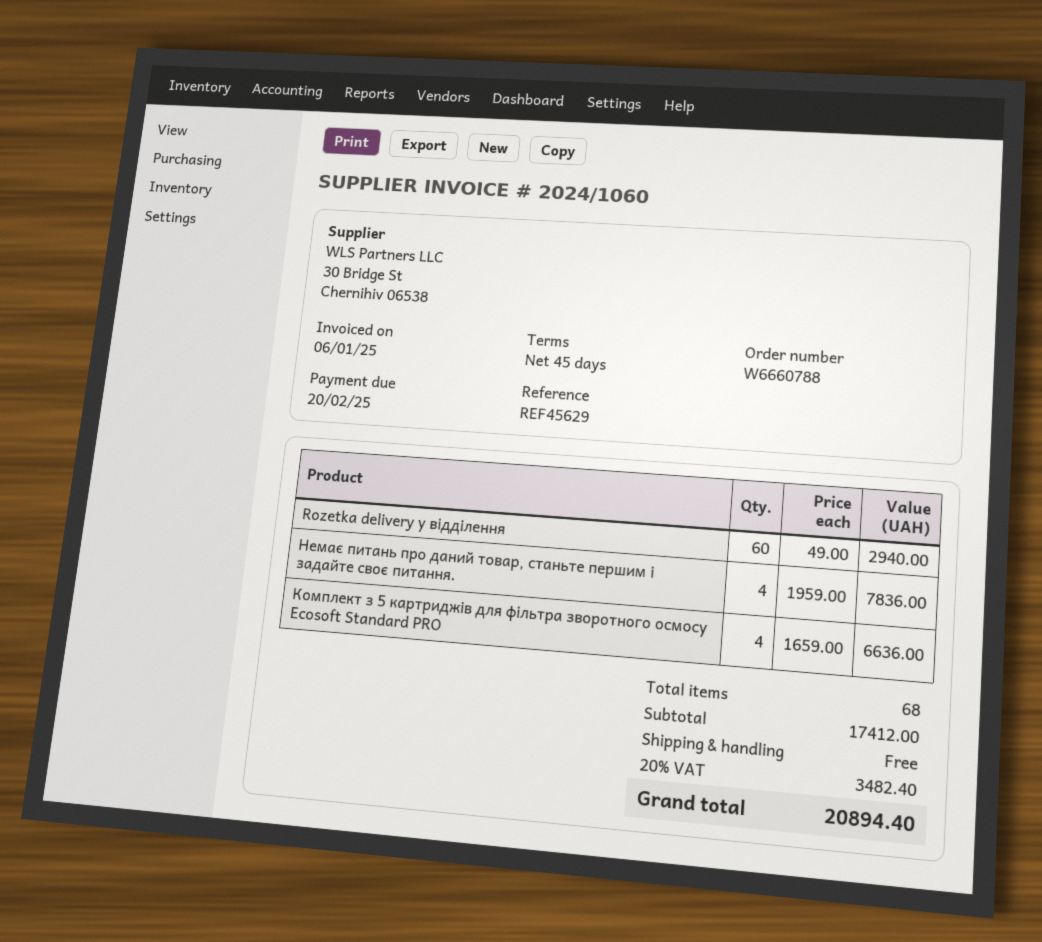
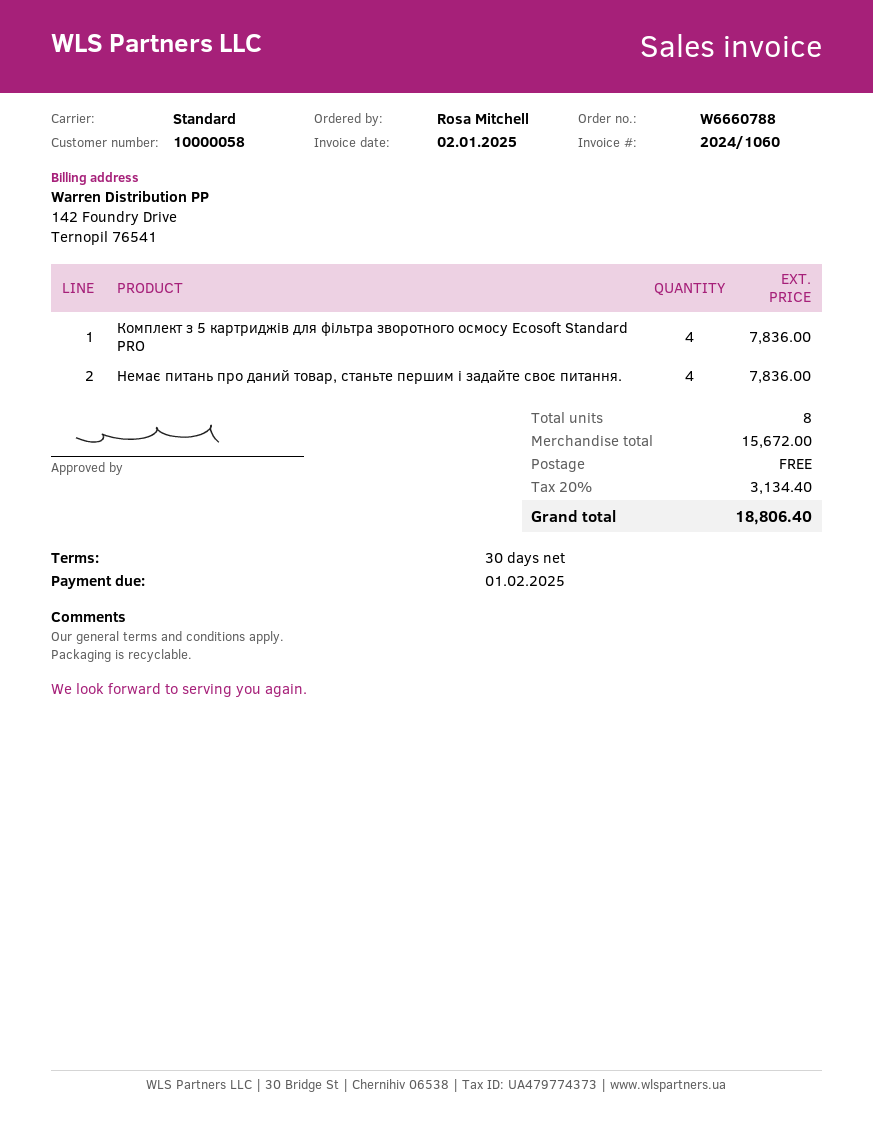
invoice date: 2025-01-06 -> 2025-01-02
payment terms: 45 days -> 30 days
due date: 2025-02-20 -> 2025-02-01
Rozetka delivery у відділення: 60 for 2940.00 -> none
Комплект з 5 картриджів для фільтра зворотного осмосу Ecosoft Standard PRO: 4 for 6636.00 -> 4 for 7836.00
total quantity: 68 -> 8
subtotal: 17412.00 -> 15672.00
tax: 20% = 3482.40 -> 20% = 3134.40
total: 20894.40 -> 18806.40

